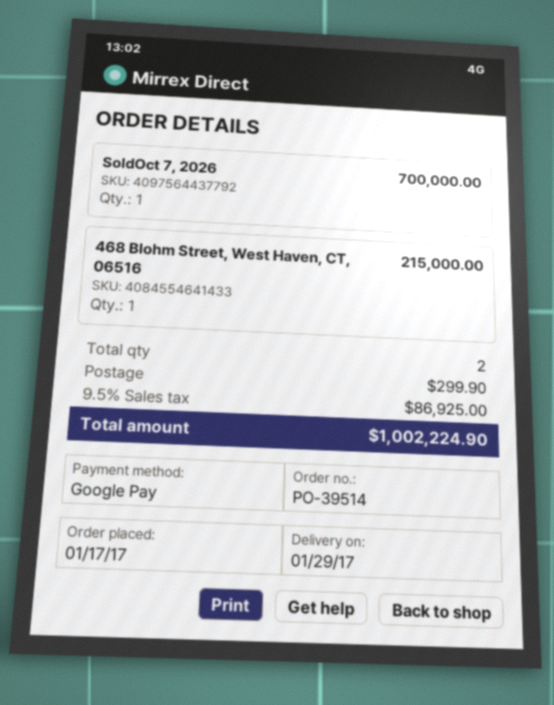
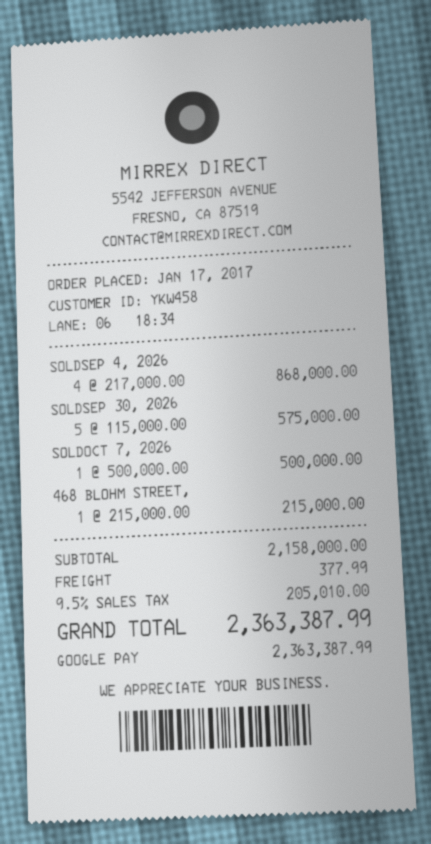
SoldOct 7, 2026: 1 for 700000.00 -> 1 for 500000.00
SOLDSEP 4, 2026: none -> 4 for 868000.00
SOLDSEP 30, 2026: none -> 5 for 575000.00
shipping: 299.90 -> 377.99
tax: 9.5% = 86925.00 -> 9.5% = 205010.00
total: 1002224.90 -> 2363387.99

